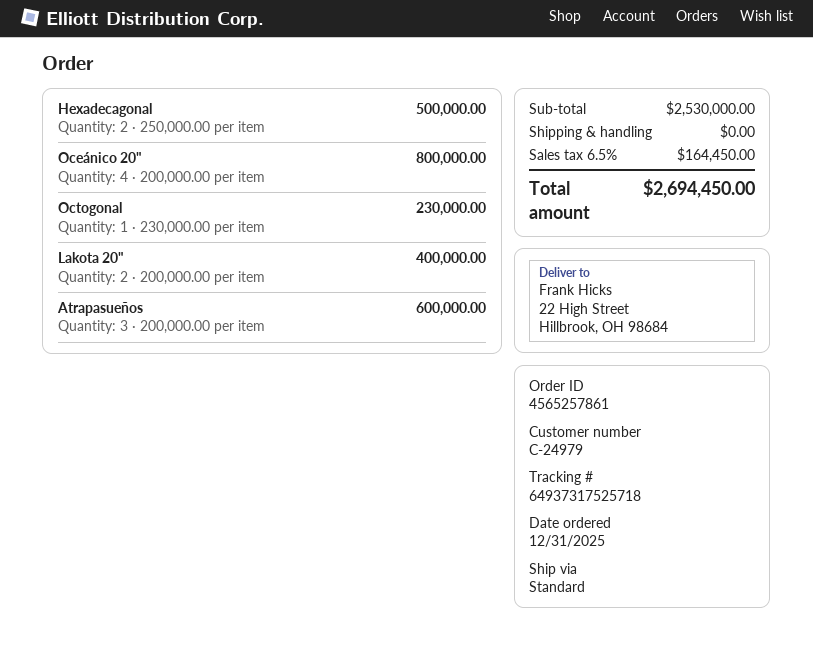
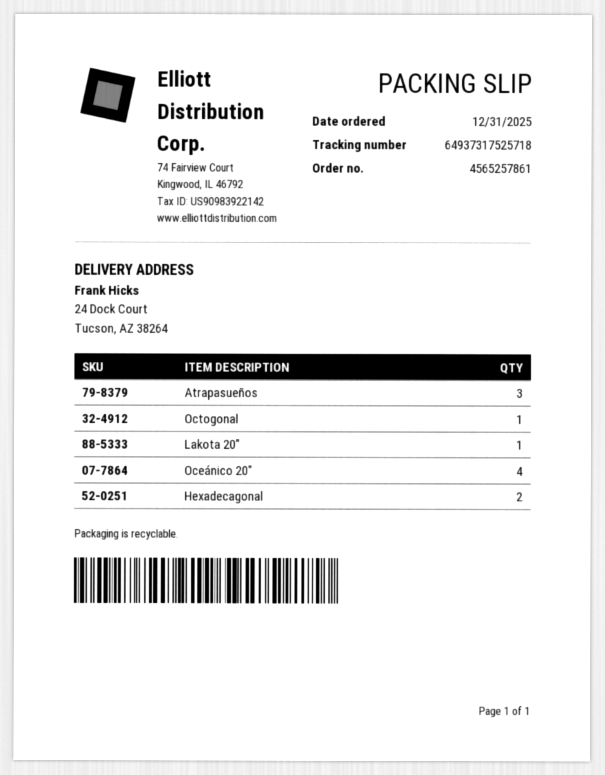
ship to: 22 High Street, Hillbrook, OH 98684 -> 24 Dock Court, Tucson, AZ 38264
Lakota 20": 2 -> 1

